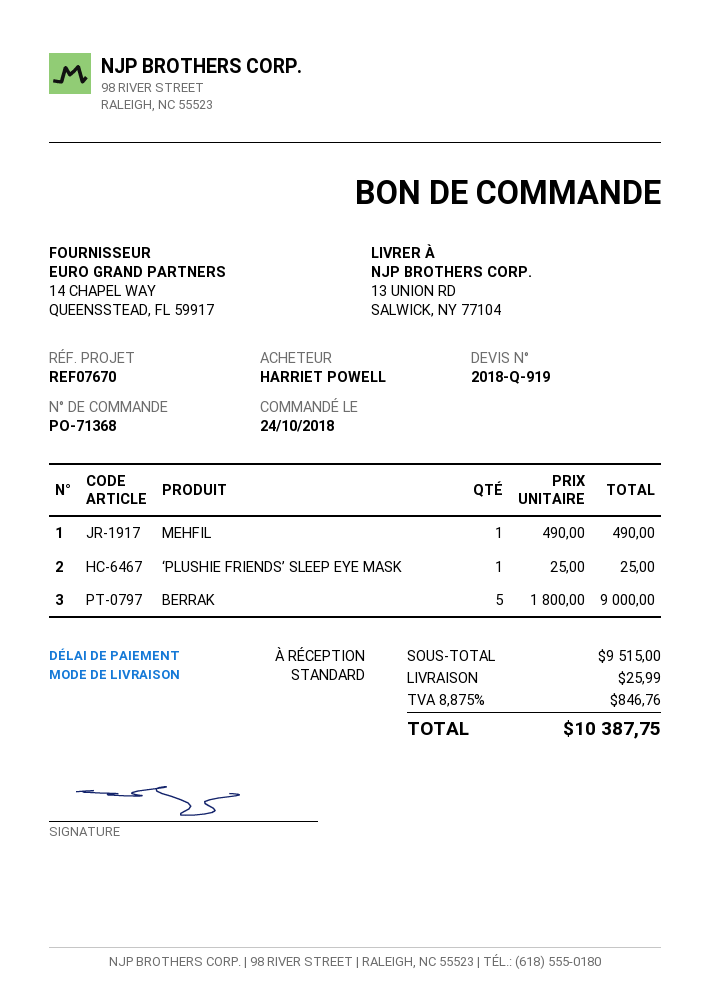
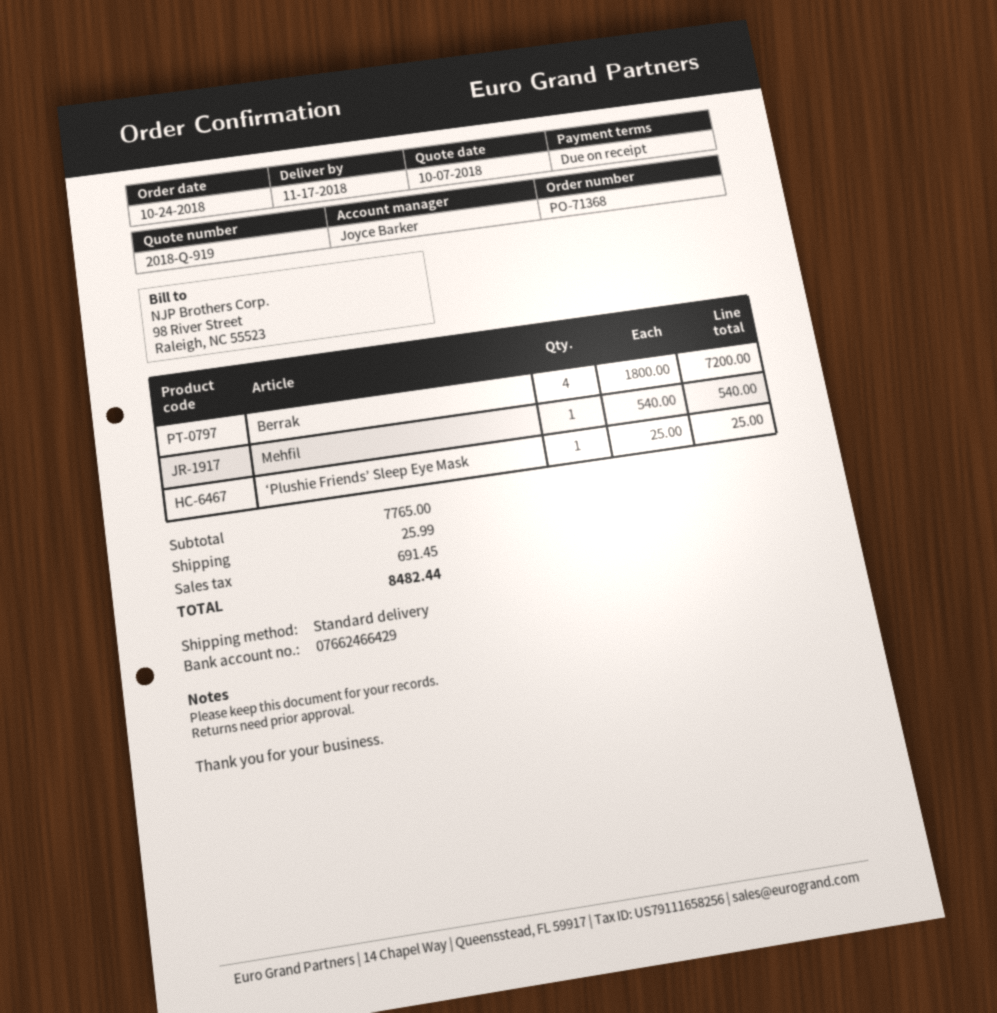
MEHFIL: 1 x 490.00 = 490.00 -> 1 x 540.00 = 540.00
BERRAK: 5 x 1800.00 = 9000.00 -> 4 x 1800.00 = 7200.00
subtotal: 9515.00 -> 7765.00
tax: 846.76 -> 691.45
total: 10387.75 -> 8482.44

